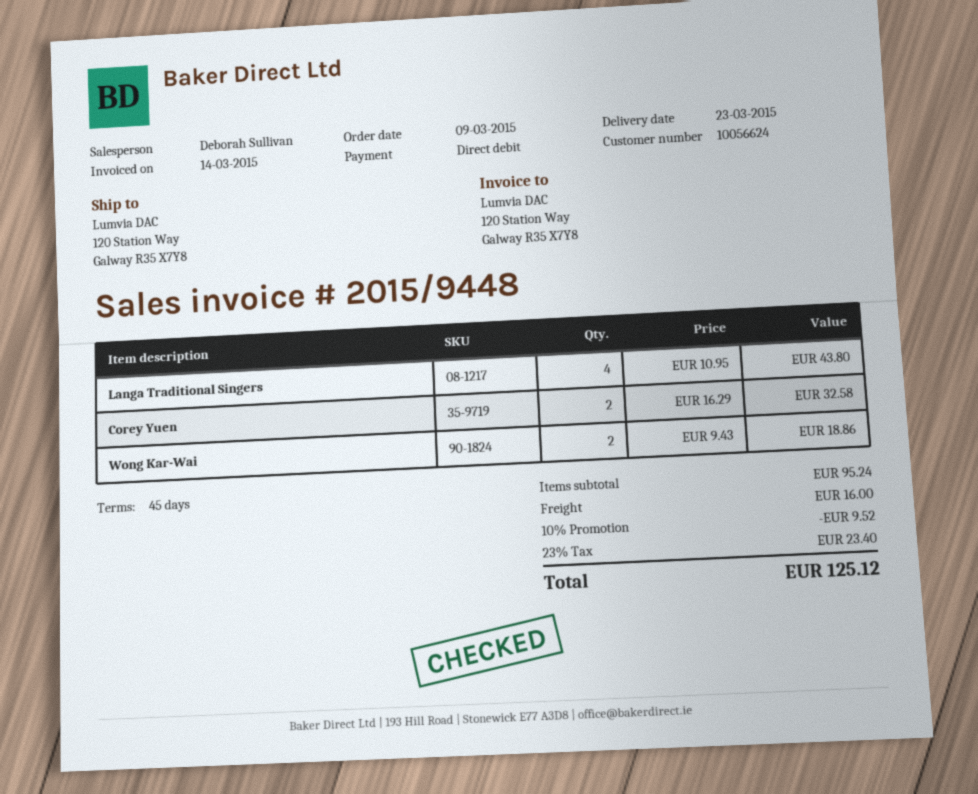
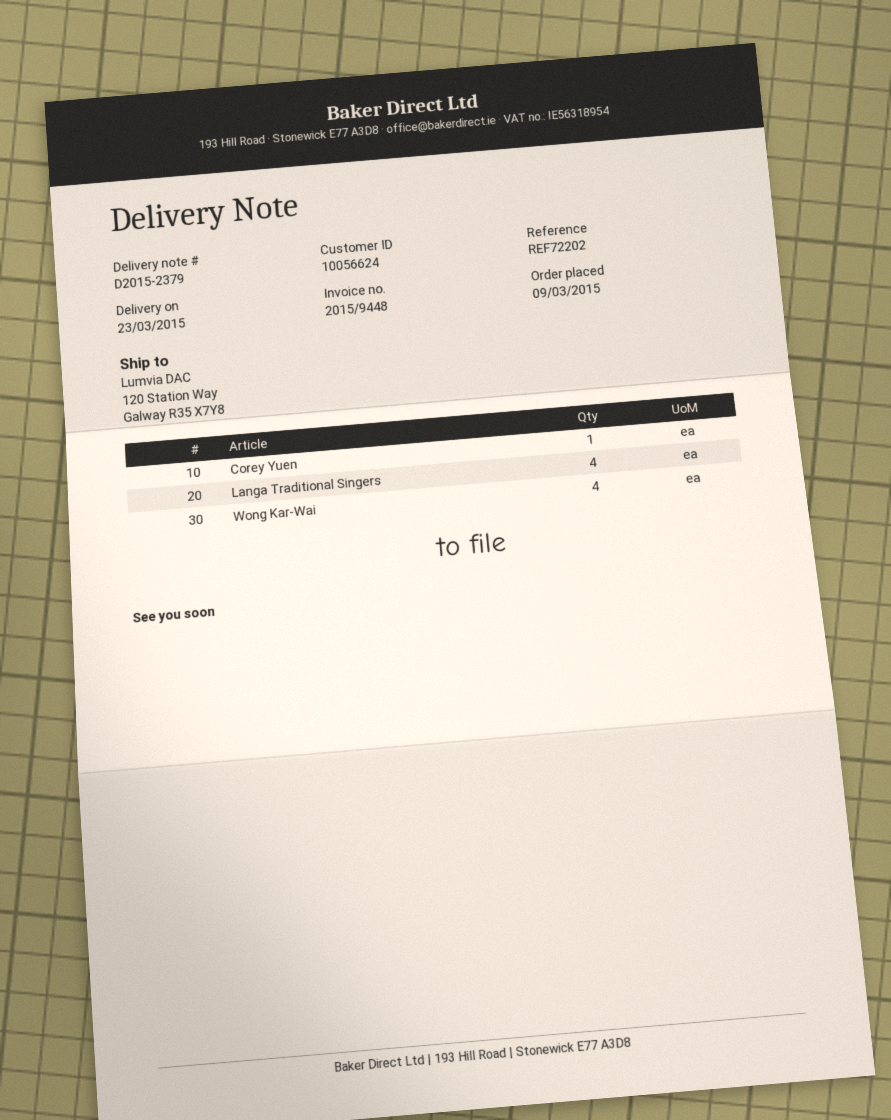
Corey Yuen: 2 -> 1
Wong Kar-Wai: 2 -> 4

